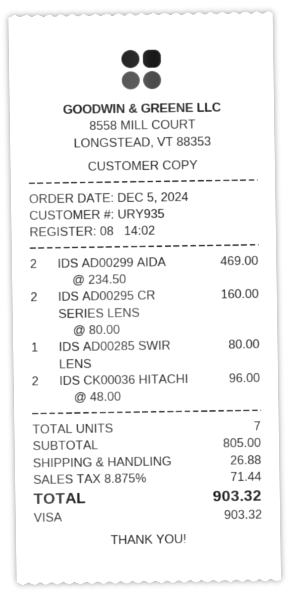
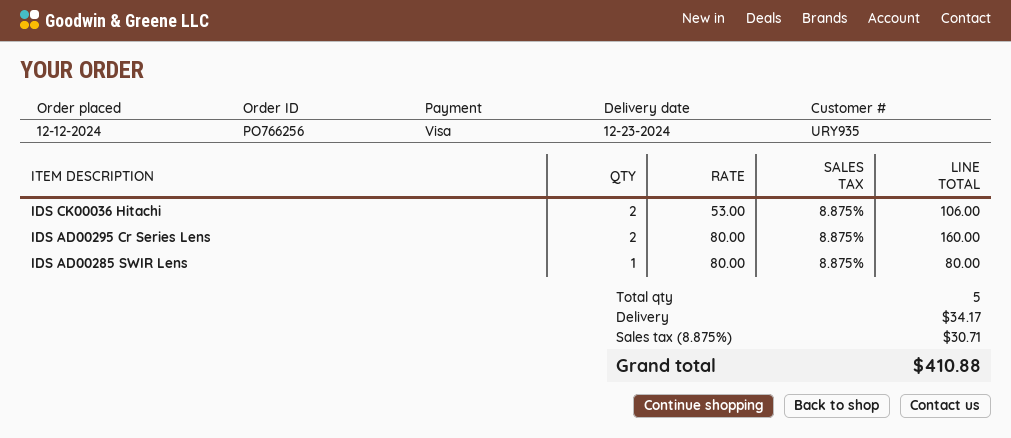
order date: 2024-12-05 -> 2024-12-12
IDS AD00299 AIDA: 2 x 234.50 = 469.00 -> none
IDS CK00036 HITACHI: 2 x 48.00 = 96.00 -> 2 x 53.00 = 106.00
total quantity: 7 -> 5
shipping: 26.88 -> 34.17
tax: 8.875% = 71.44 -> 8.875% = 30.71
total: 903.32 -> 410.88

